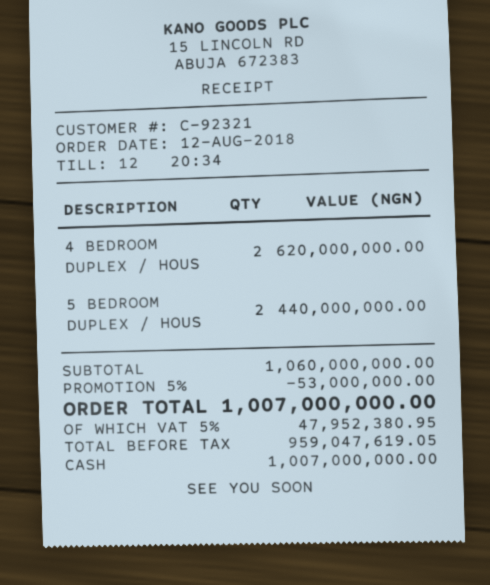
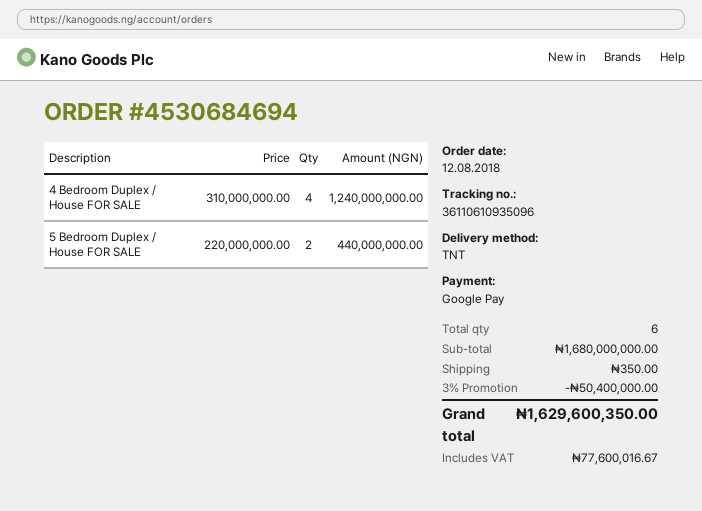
payment method: cash -> Google Pay
4 BEDROOM DUPLEX / HOUS: 2 for 620000000.00 -> 4 for 1240000000.00
subtotal: 1060000000.00 -> 1680000000.00
discount: 5% = 53000000.00 -> 3% = 50400000.00
shipping: none -> 350.00
tax: 47952380.95 -> 77600016.67
total: 1007000000.00 -> 1629600350.00

